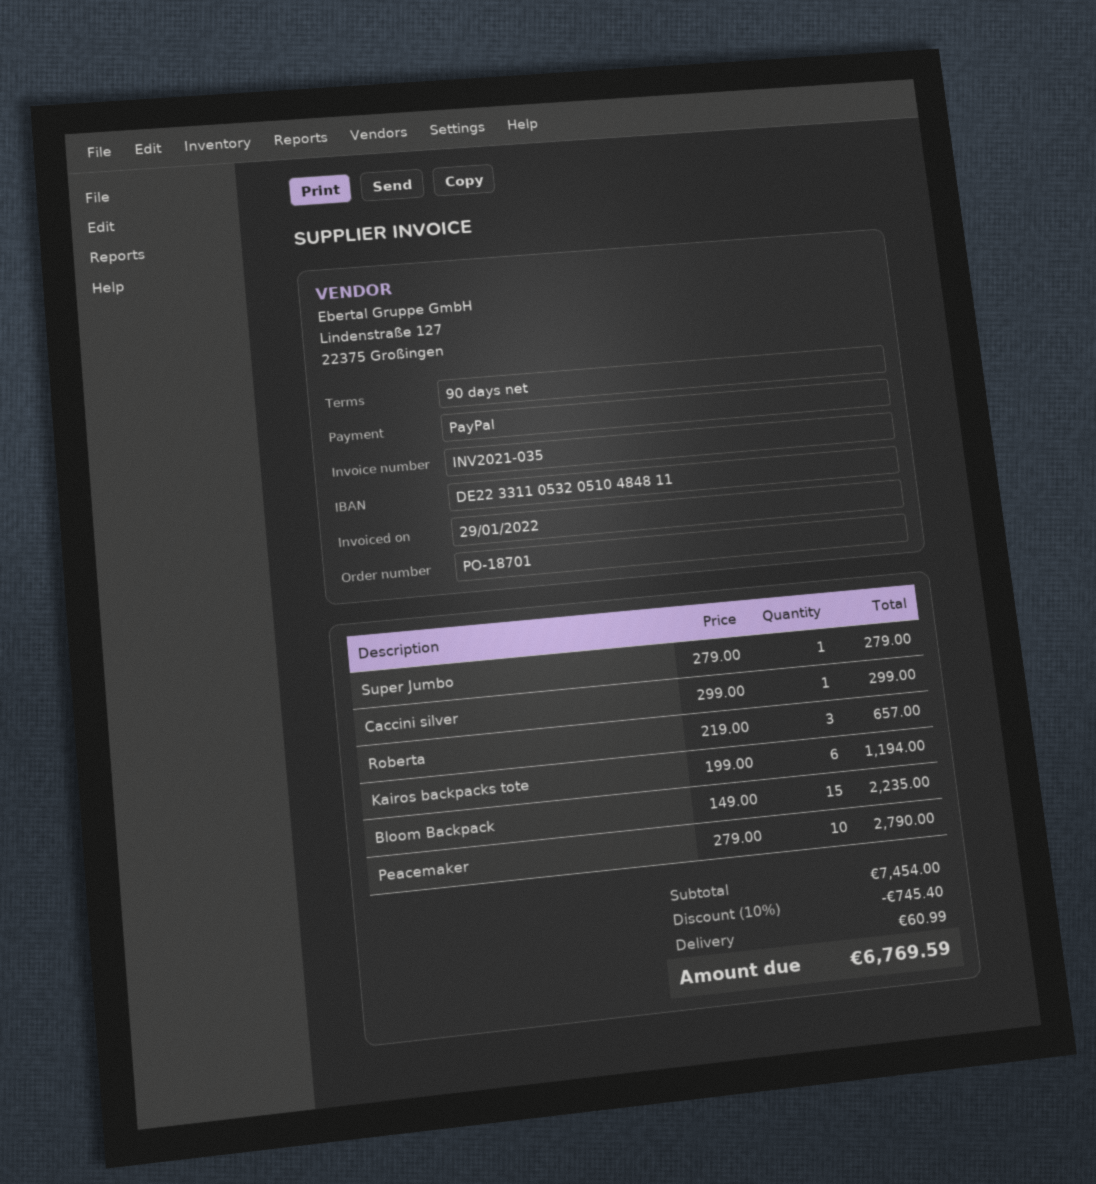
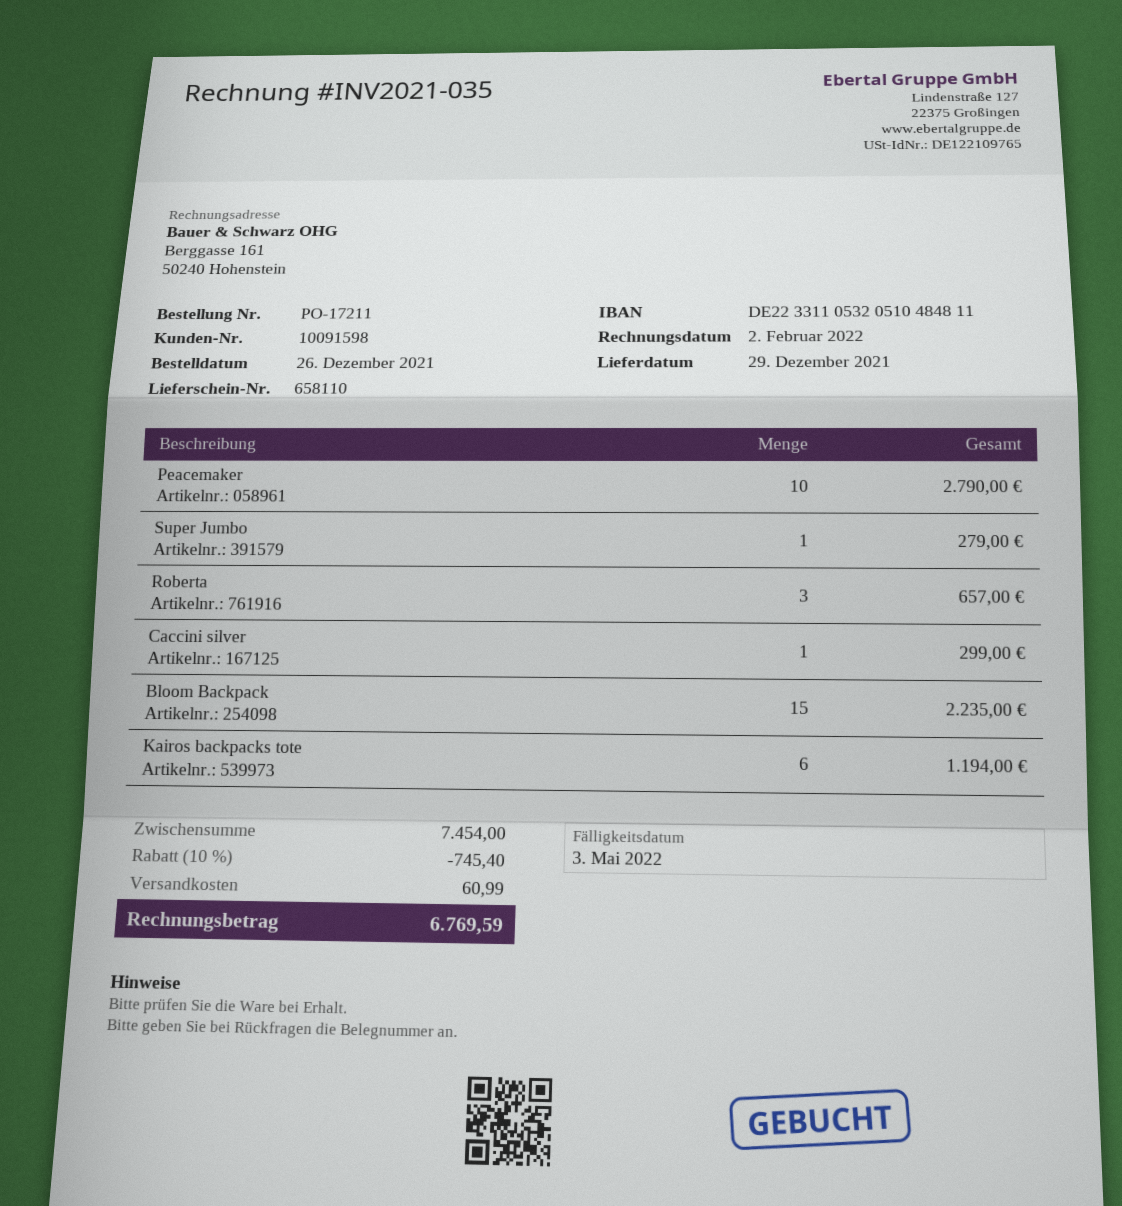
order number: PO-18701 -> PO-17211
invoice date: 2022-01-29 -> 2022-02-02

